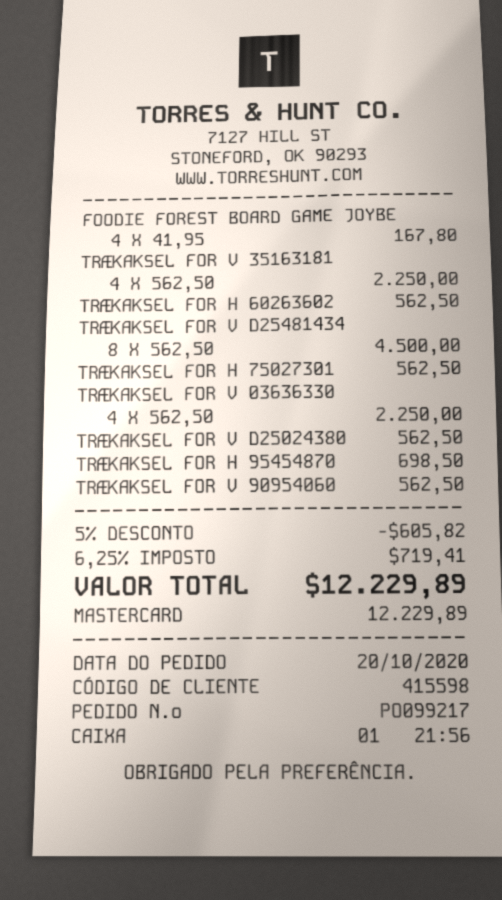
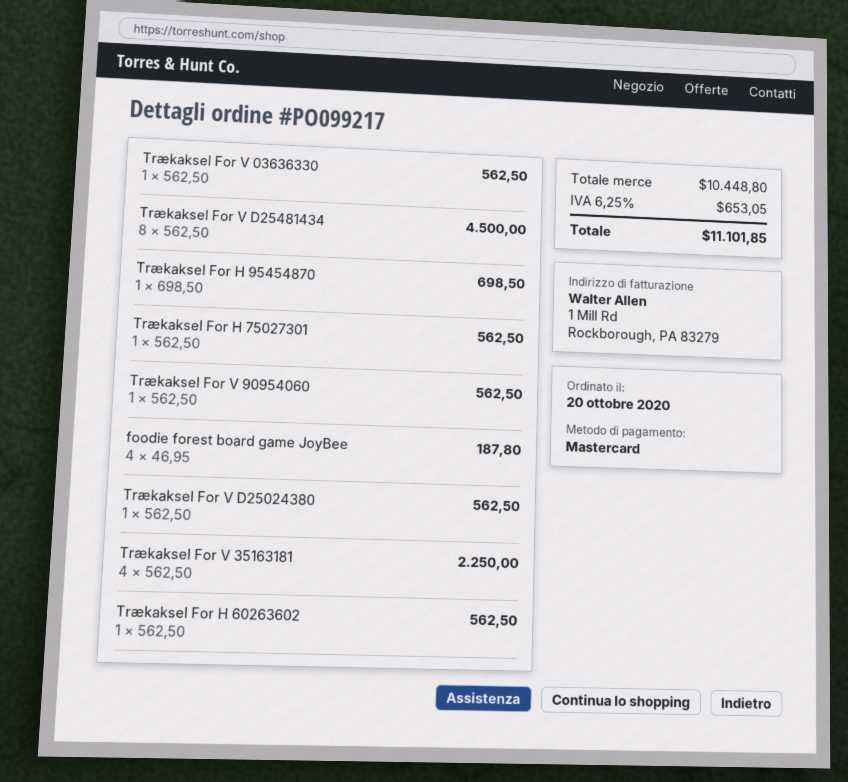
FOODIE FOREST BOARD GAME JOYBE: 4 x 41.95 = 167.80 -> 4 x 46.95 = 187.80
TRÆKAKSEL FOR V 03636330: 4 x 562.50 = 2250.00 -> 1 x 562.50 = 562.50
discount: 5% = 605.82 -> none
tax: 6.25% = 719.41 -> 6.25% = 653.05
total: 12229.89 -> 11101.85

